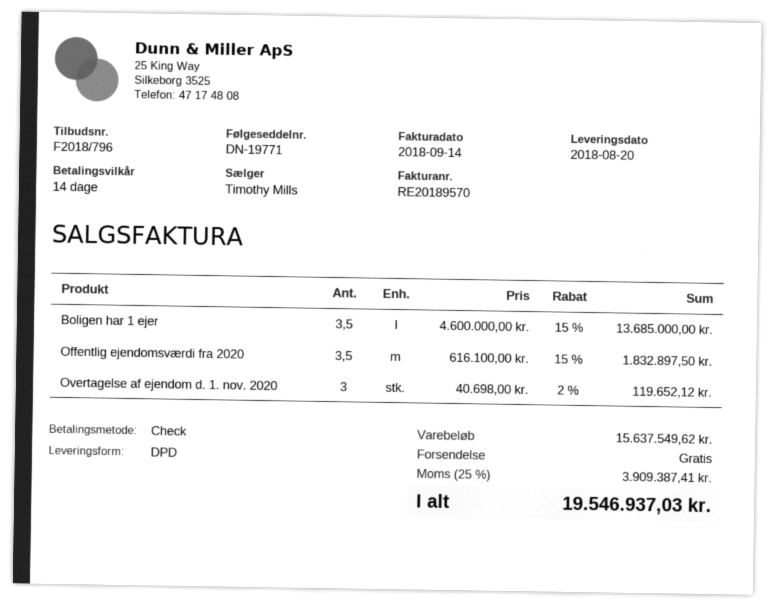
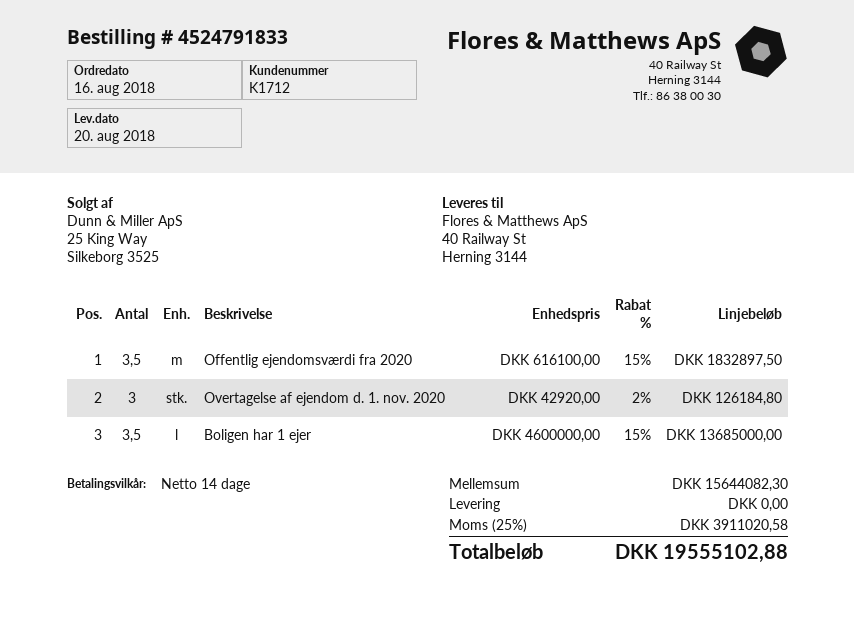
Overtagelse af ejendom d. 1. nov. 2020: 3 x 40698.00 - 2% = 119652.12 -> 3 x 42920.00 - 2% = 126184.80
subtotal: 15637549.62 -> 15644082.30
tax: 25% = 3909387.41 -> 25% = 3911020.58
total: 19546937.03 -> 19555102.88

